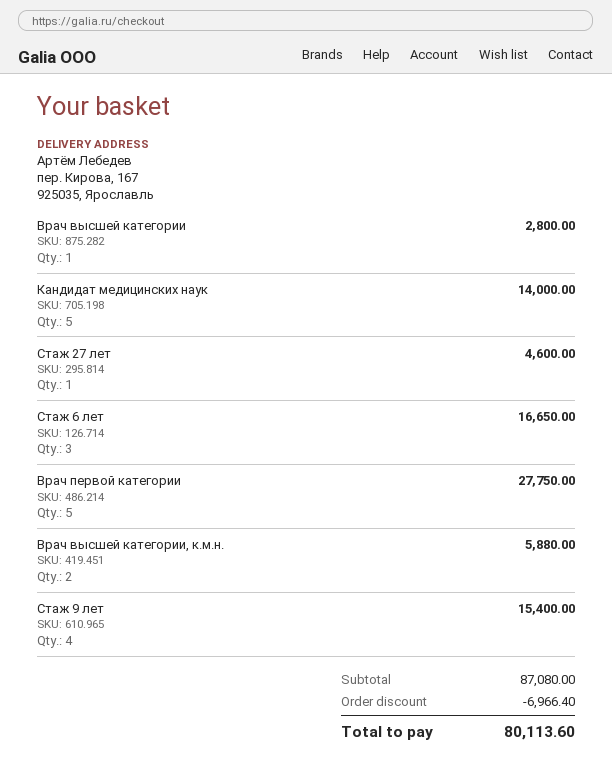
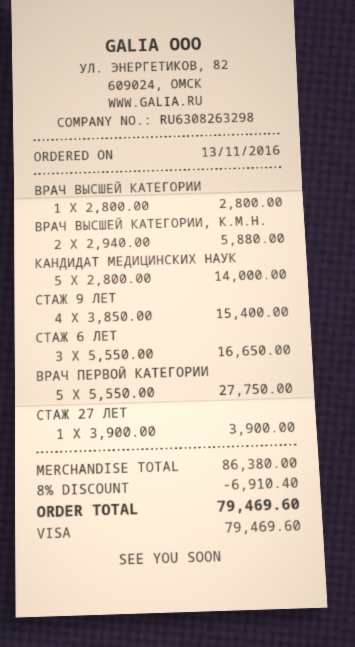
Стаж 27 лет: 1 for 4600.00 -> 1 for 3900.00
subtotal: 87080.00 -> 86380.00
discount: 6966.40 -> 6910.40
total: 80113.60 -> 79469.60

